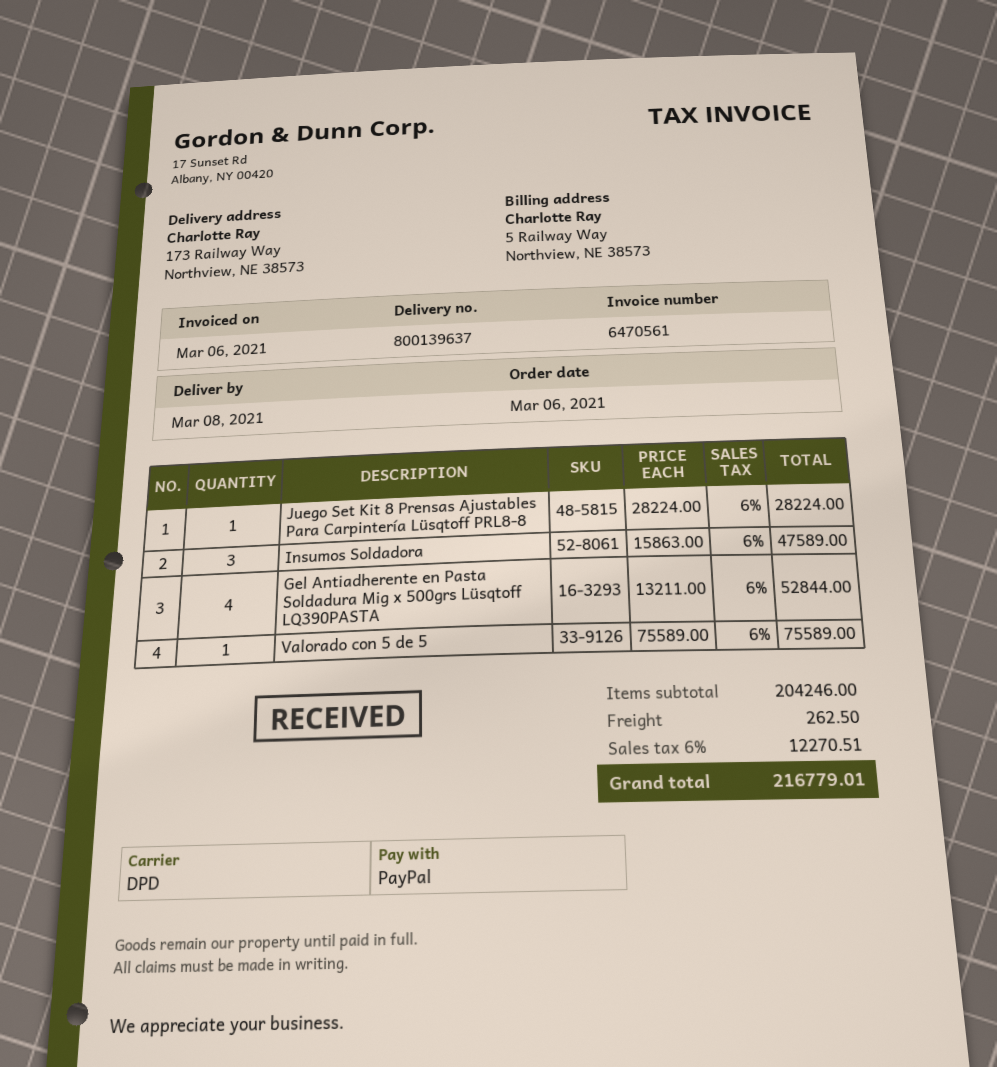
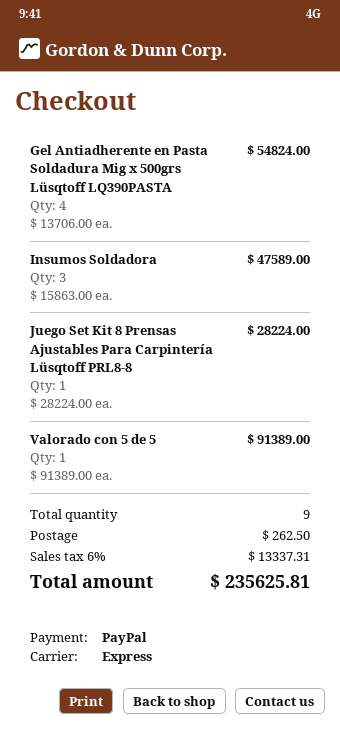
shipping method: DPD -> express
Gel Antiadherente en Pasta Soldadura Mig x 500grs Lüsqtoff LQ390PASTA: 4 x 13211.00 = 52844.00 -> 4 x 13706.00 = 54824.00
Valorado con 5 de 5: 1 x 75589.00 = 75589.00 -> 1 x 91389.00 = 91389.00
tax: 6% = 12270.51 -> 6% = 13337.31
total: 216779.01 -> 235625.81

